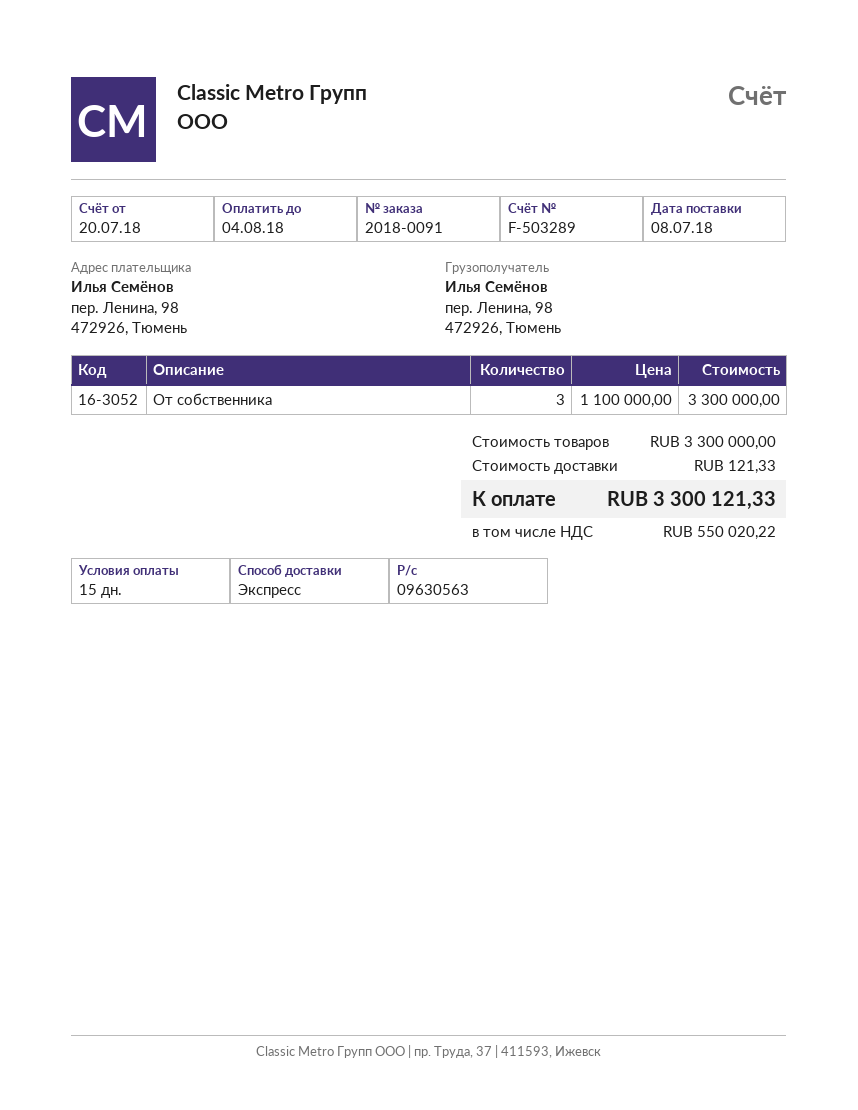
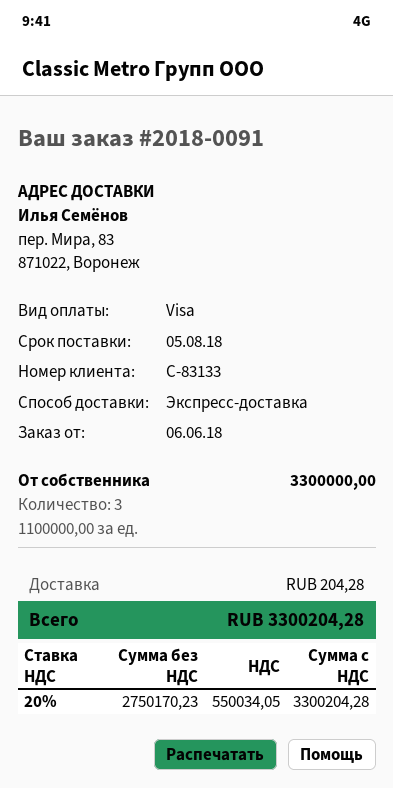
delivery date: 2018-07-08 -> 2018-08-05
ship to: пер. Ленина, 98, 472926, Тюмень -> пер. Мира, 83, 871022, Воронеж
shipping: 121.33 -> 204.28
tax: 550020.22 -> 550034.05
total: 3300121.33 -> 3300204.28

